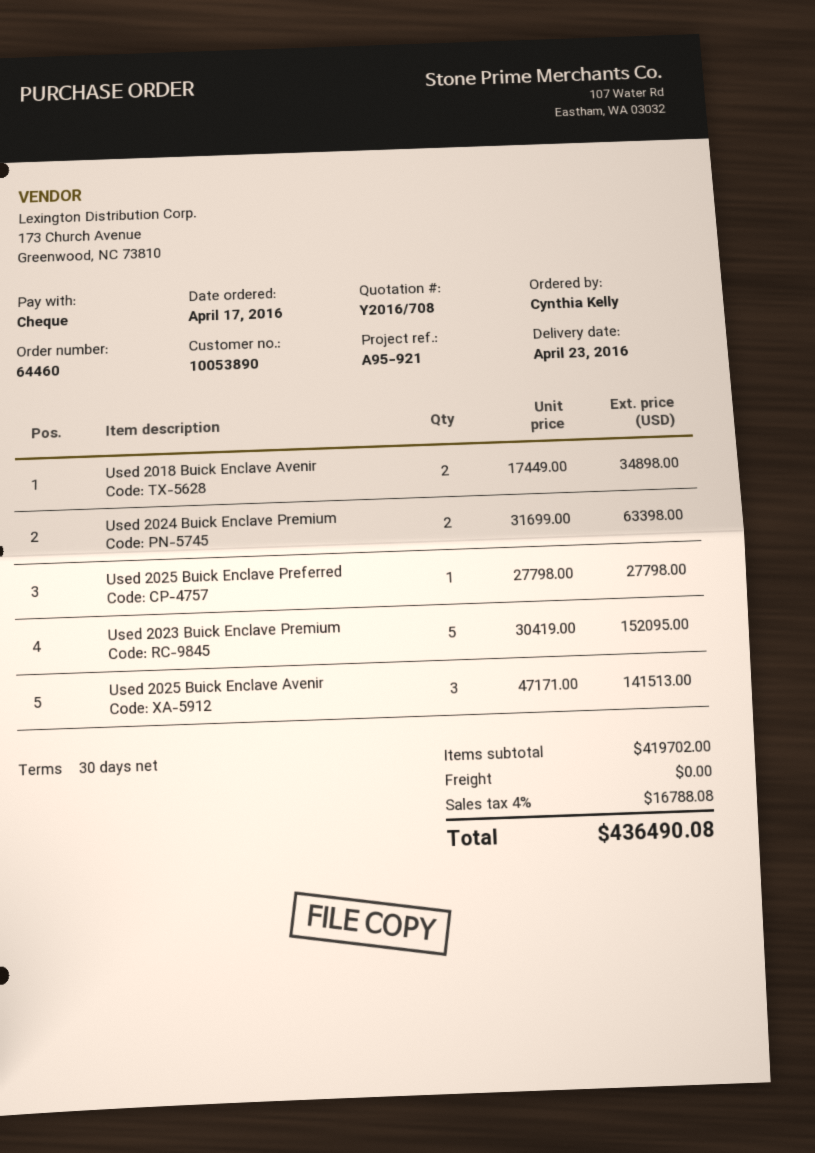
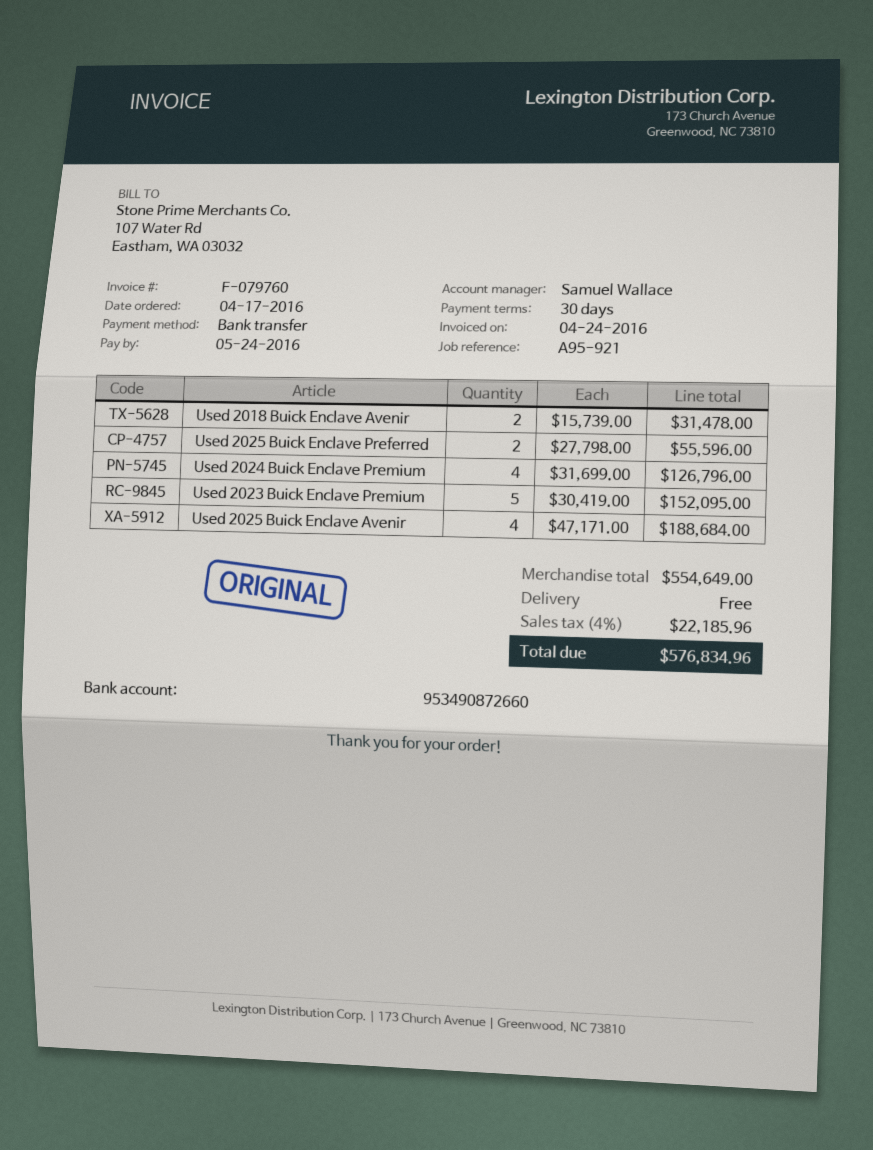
payment method: cheque -> bank transfer
Used 2018 Buick Enclave Avenir: 2 x 17449.00 = 34898.00 -> 2 x 15739.00 = 31478.00
Used 2024 Buick Enclave Premium: 2 x 31699.00 = 63398.00 -> 4 x 31699.00 = 126796.00
Used 2025 Buick Enclave Preferred: 1 x 27798.00 = 27798.00 -> 2 x 27798.00 = 55596.00
Used 2025 Buick Enclave Avenir: 3 x 47171.00 = 141513.00 -> 4 x 47171.00 = 188684.00
subtotal: 419702.00 -> 554649.00
tax: 4% = 16788.08 -> 4% = 22185.96
total: 436490.08 -> 576834.96

